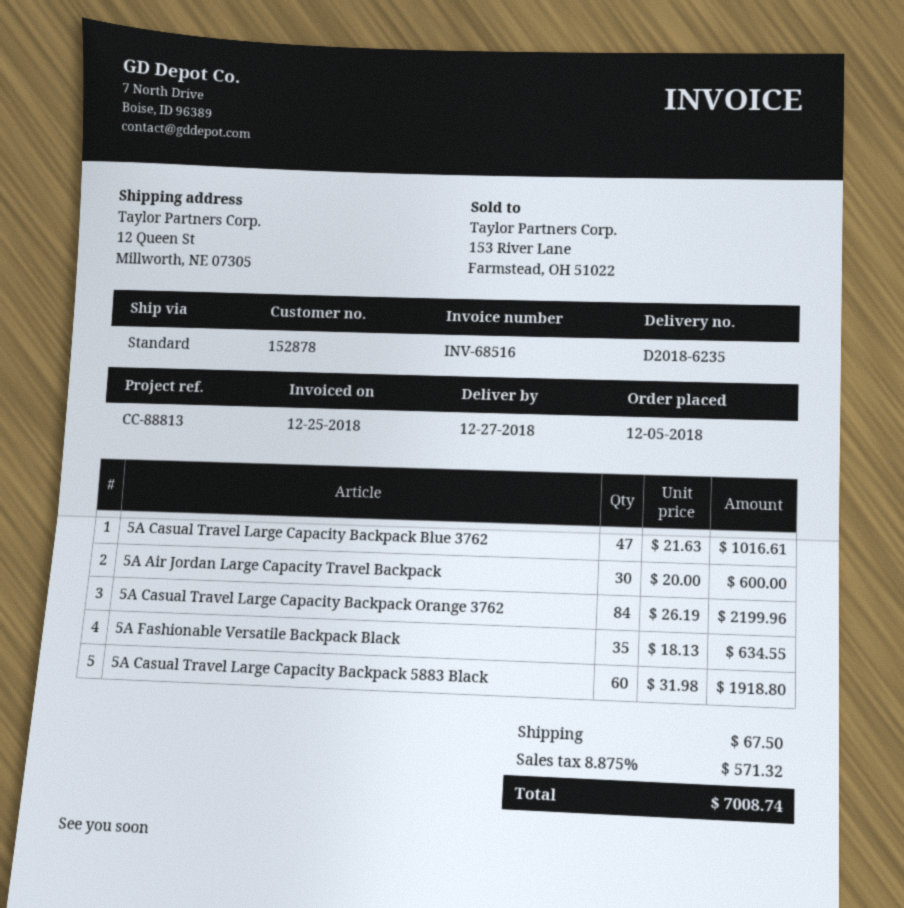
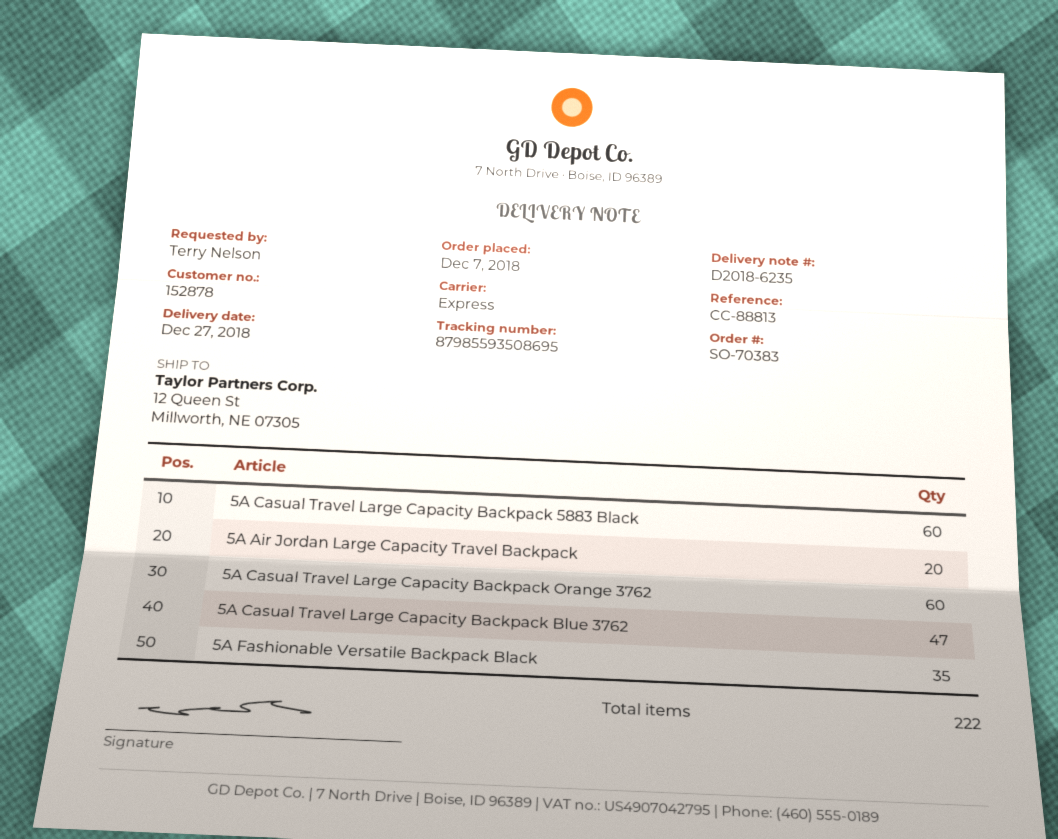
order date: 2018-12-05 -> 2018-12-07
shipping method: standard -> express
5A Air Jordan Large Capacity Travel Backpack: 30 -> 20
5A Casual Travel Large Capacity Backpack Orange 3762: 84 -> 60

